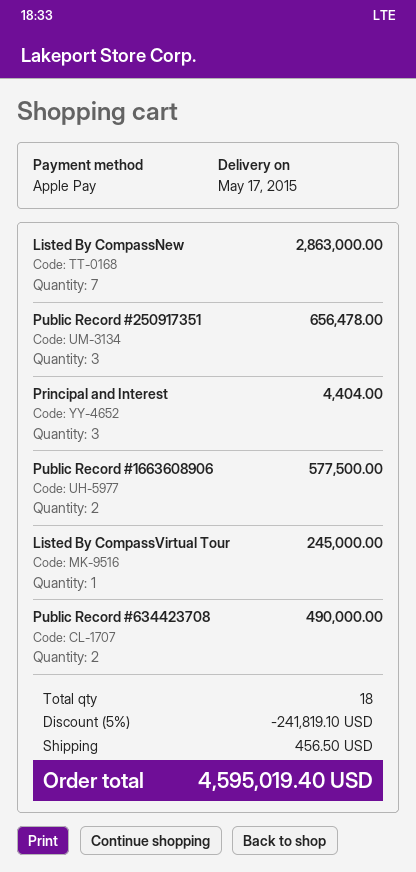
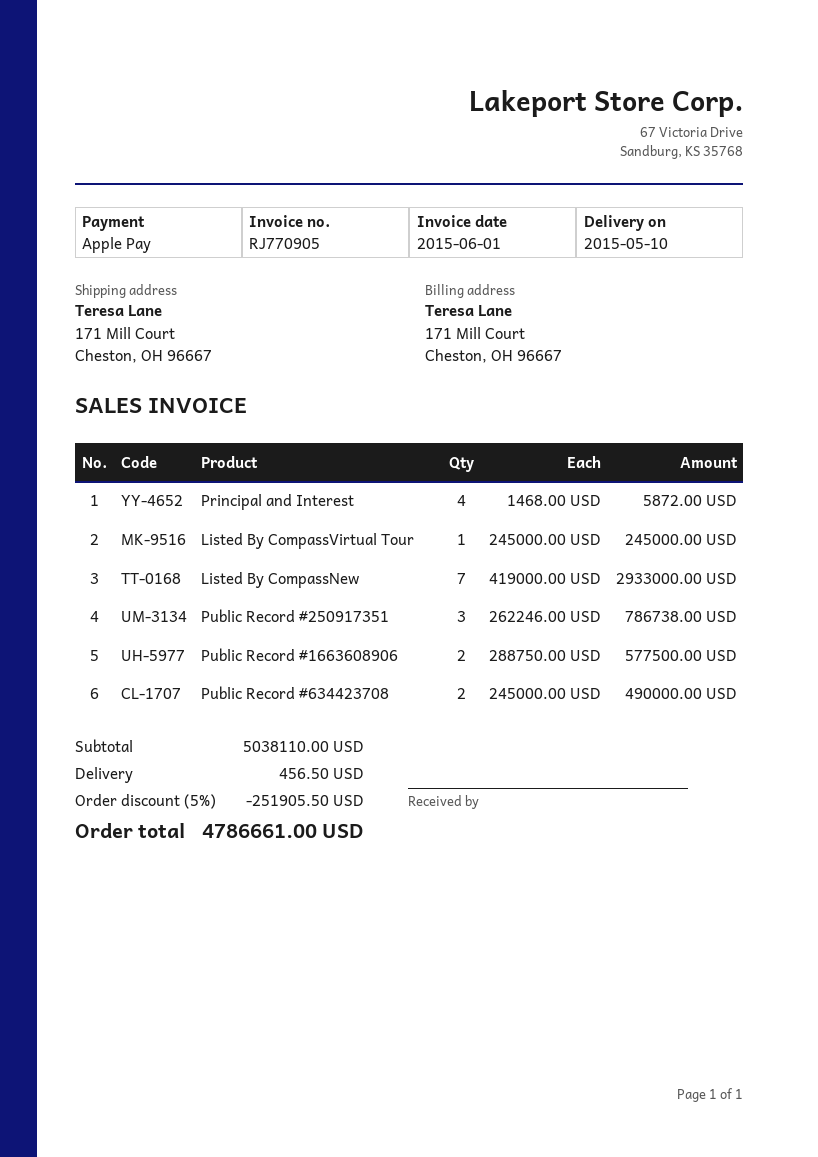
delivery date: 2015-05-17 -> 2015-05-10
Listed By CompassNew: 7 for 2863000.00 -> 7 for 2933000.00
Public Record #250917351: 3 for 656478.00 -> 3 for 786738.00
Principal and Interest: 3 for 4404.00 -> 4 for 5872.00
discount: 5% = 241819.10 -> 5% = 251905.50
total: 4595019.40 -> 4786661.00

